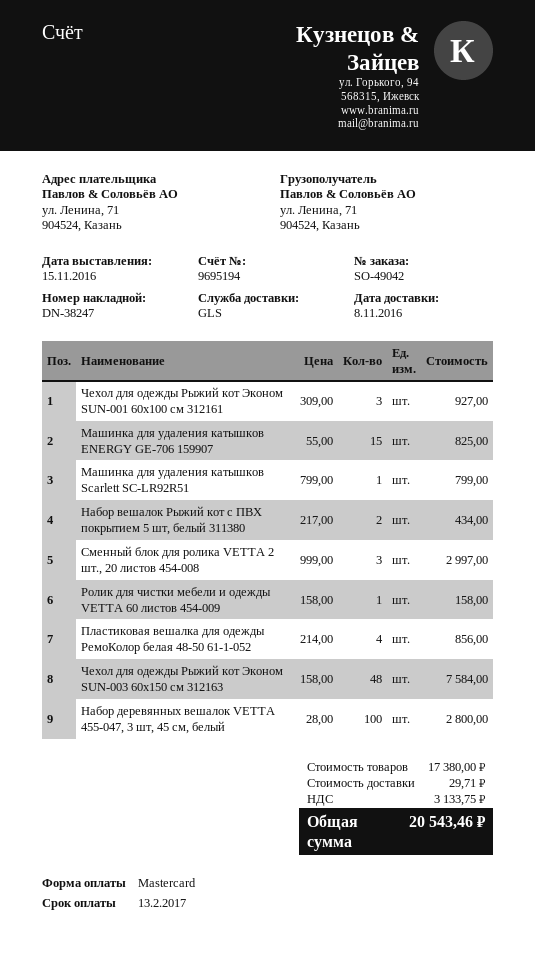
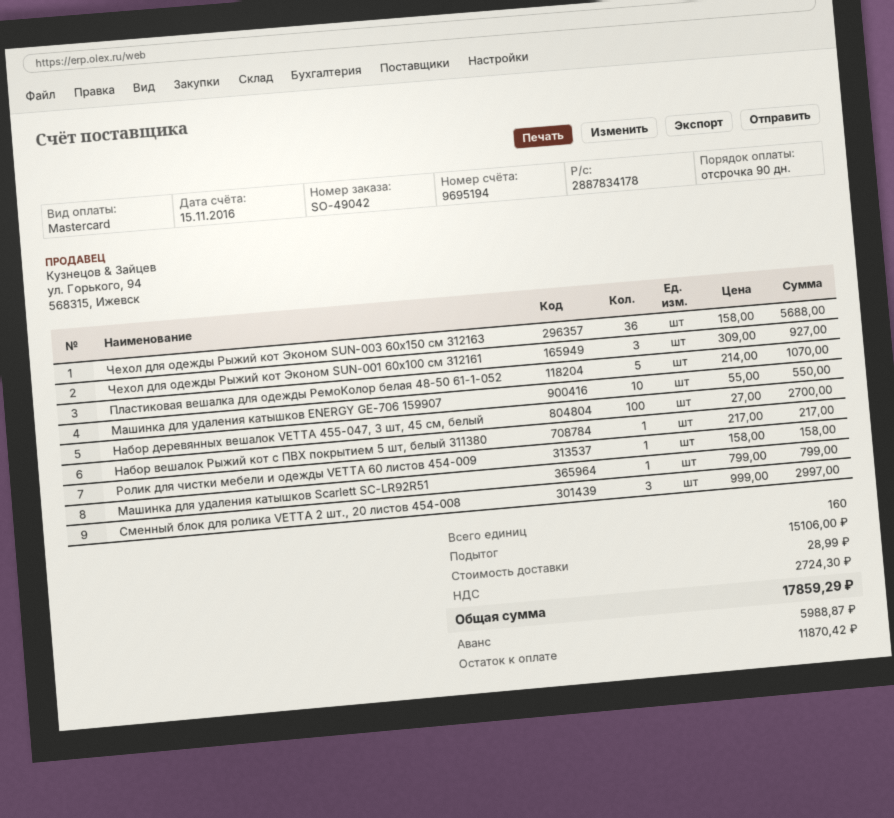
Машинка для удаления катышков ENERGY GE-706 159907: 15 x 55.00 = 825.00 -> 10 x 55.00 = 550.00
Набор вешалок Рыжий кот с ПВХ покрытием 5 шт, белый 311380: 2 x 217.00 = 434.00 -> 1 x 217.00 = 217.00
Пластиковая вешалка для одежды РемоКолор белая 48-50 61-1-052: 4 x 214.00 = 856.00 -> 5 x 214.00 = 1070.00
Чехол для одежды Рыжий кот Эконом SUN-003 60x150 см 312163: 48 x 158.00 = 7584.00 -> 36 x 158.00 = 5688.00
Набор деревянных вешалок VETTA 455-047, 3 шт, 45 см, белый: 100 x 28.00 = 2800.00 -> 100 x 27.00 = 2700.00
subtotal: 17380.00 -> 15106.00
shipping: 29.71 -> 28.99
tax: 3133.75 -> 2724.30
total: 20543.46 -> 17859.29

